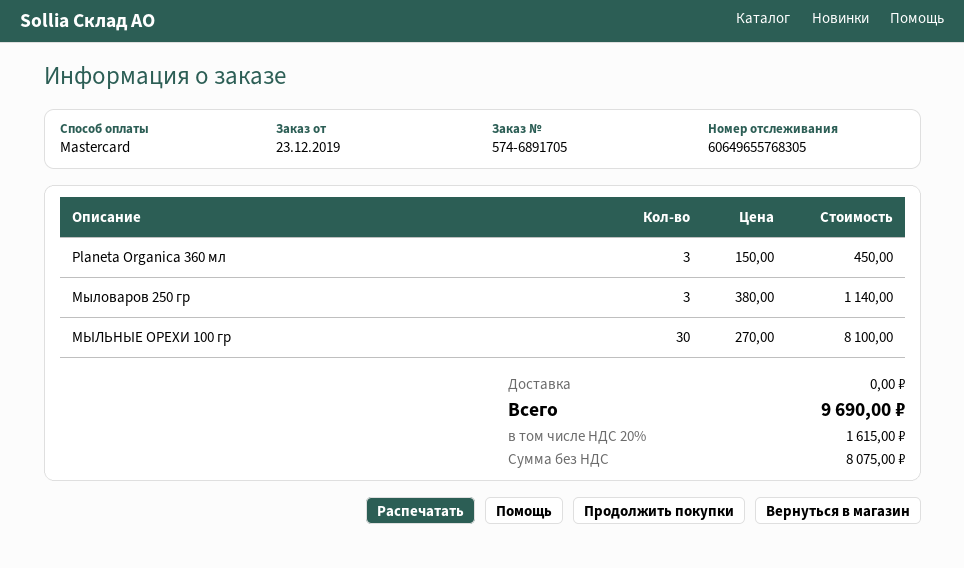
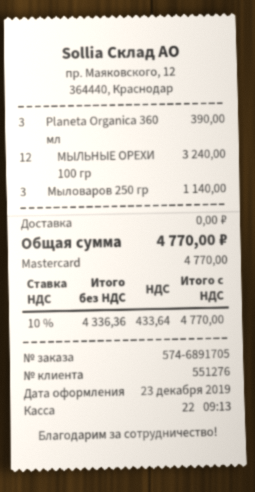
Planeta Organica 360 мл: 3 for 450.00 -> 3 for 390.00
МЫЛЬНЫЕ ОРЕХИ 100 гр: 30 for 8100.00 -> 12 for 3240.00
net: 8075.00 -> 4336.36
tax: 20% = 1615.00 -> 10% = 433.64
total: 9690.00 -> 4770.00

